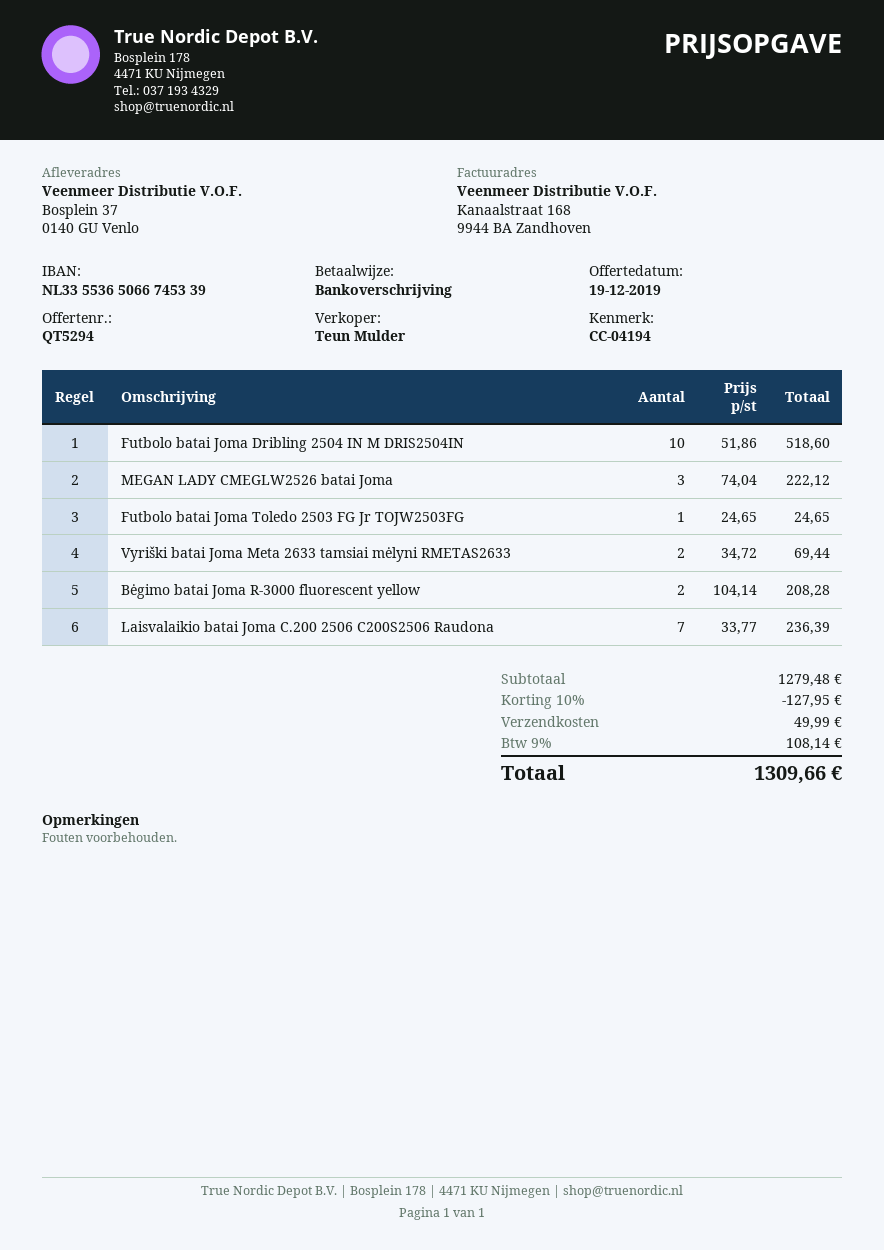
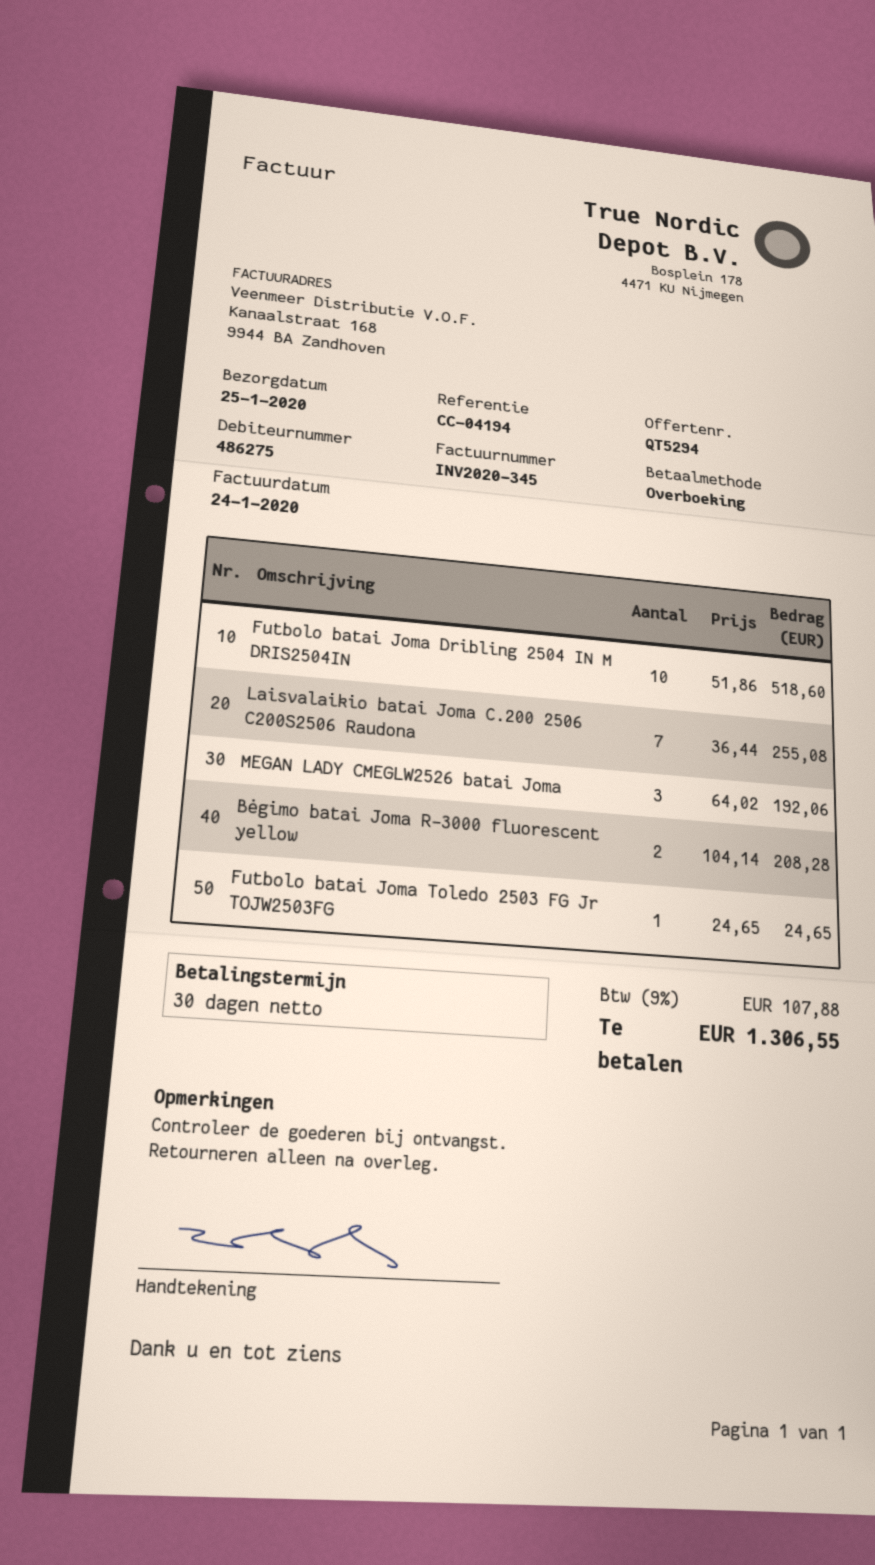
MEGAN LADY CMEGLW2526 batai Joma: 3 x 74.04 = 222.12 -> 3 x 64.02 = 192.06
Vyriški batai Joma Meta 2633 tamsiai mėlyni RMETAS2633: 2 x 34.72 = 69.44 -> none
Laisvalaikio batai Joma C.200 2506 C200S2506 Raudona: 7 x 33.77 = 236.39 -> 7 x 36.44 = 255.08
discount: 10% = 127.95 -> none
shipping: 49.99 -> none
tax: 9% = 108.14 -> 9% = 107.88
total: 1309.66 -> 1306.55

